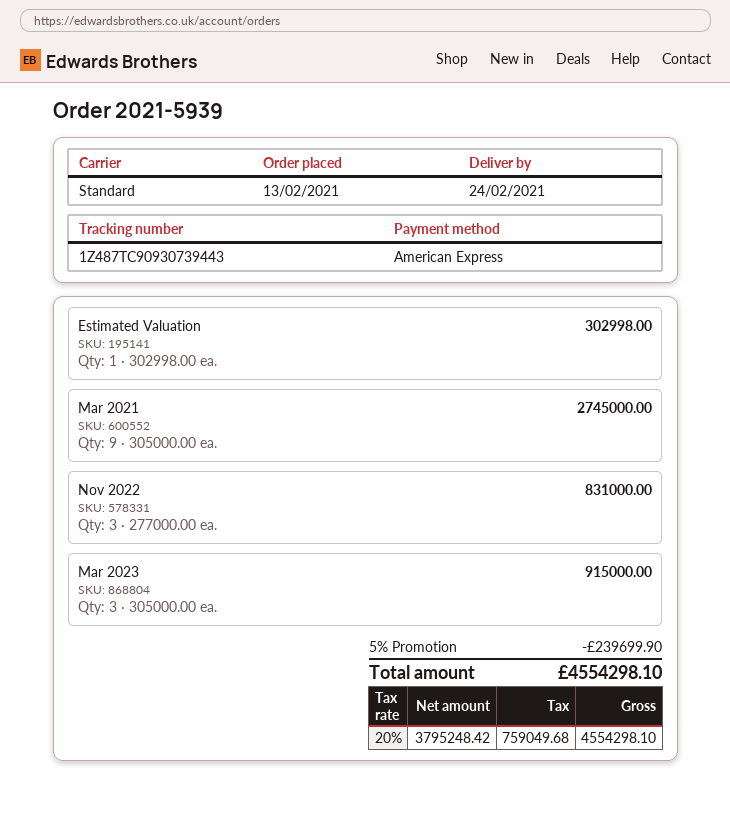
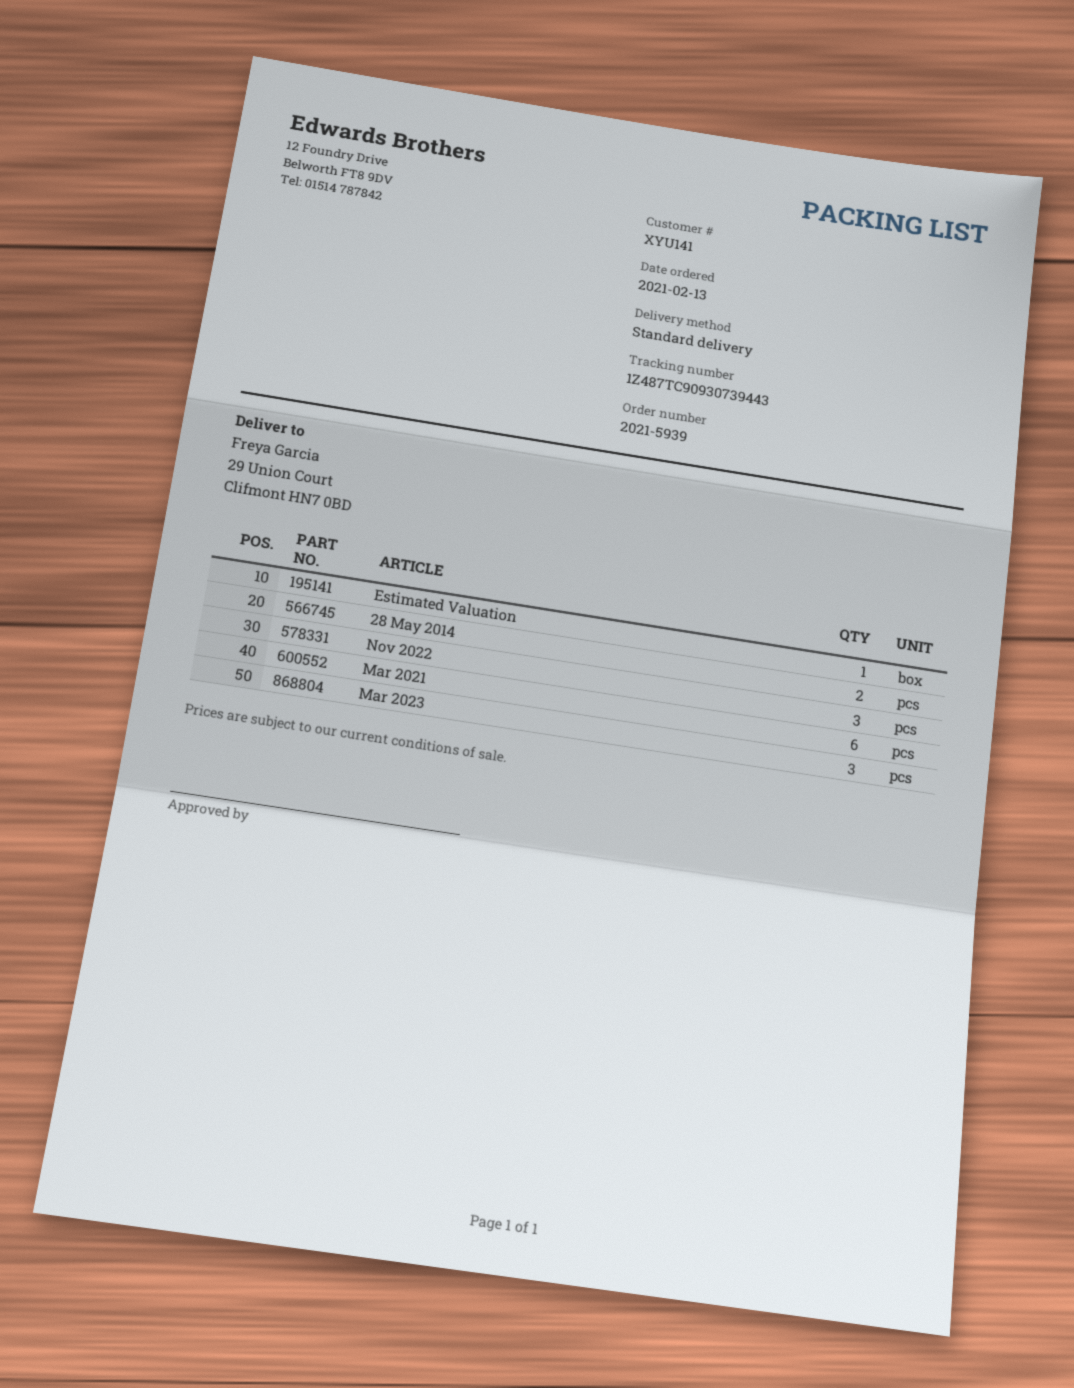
Mar 2021: 9 -> 6
28 May 2014: none -> 2

